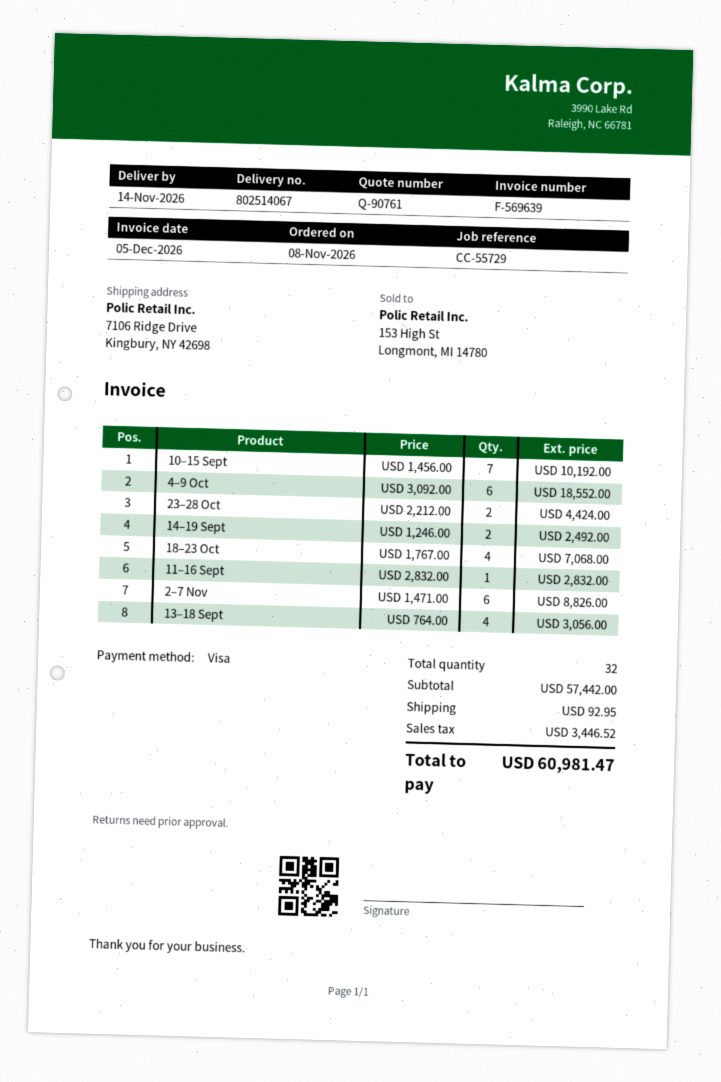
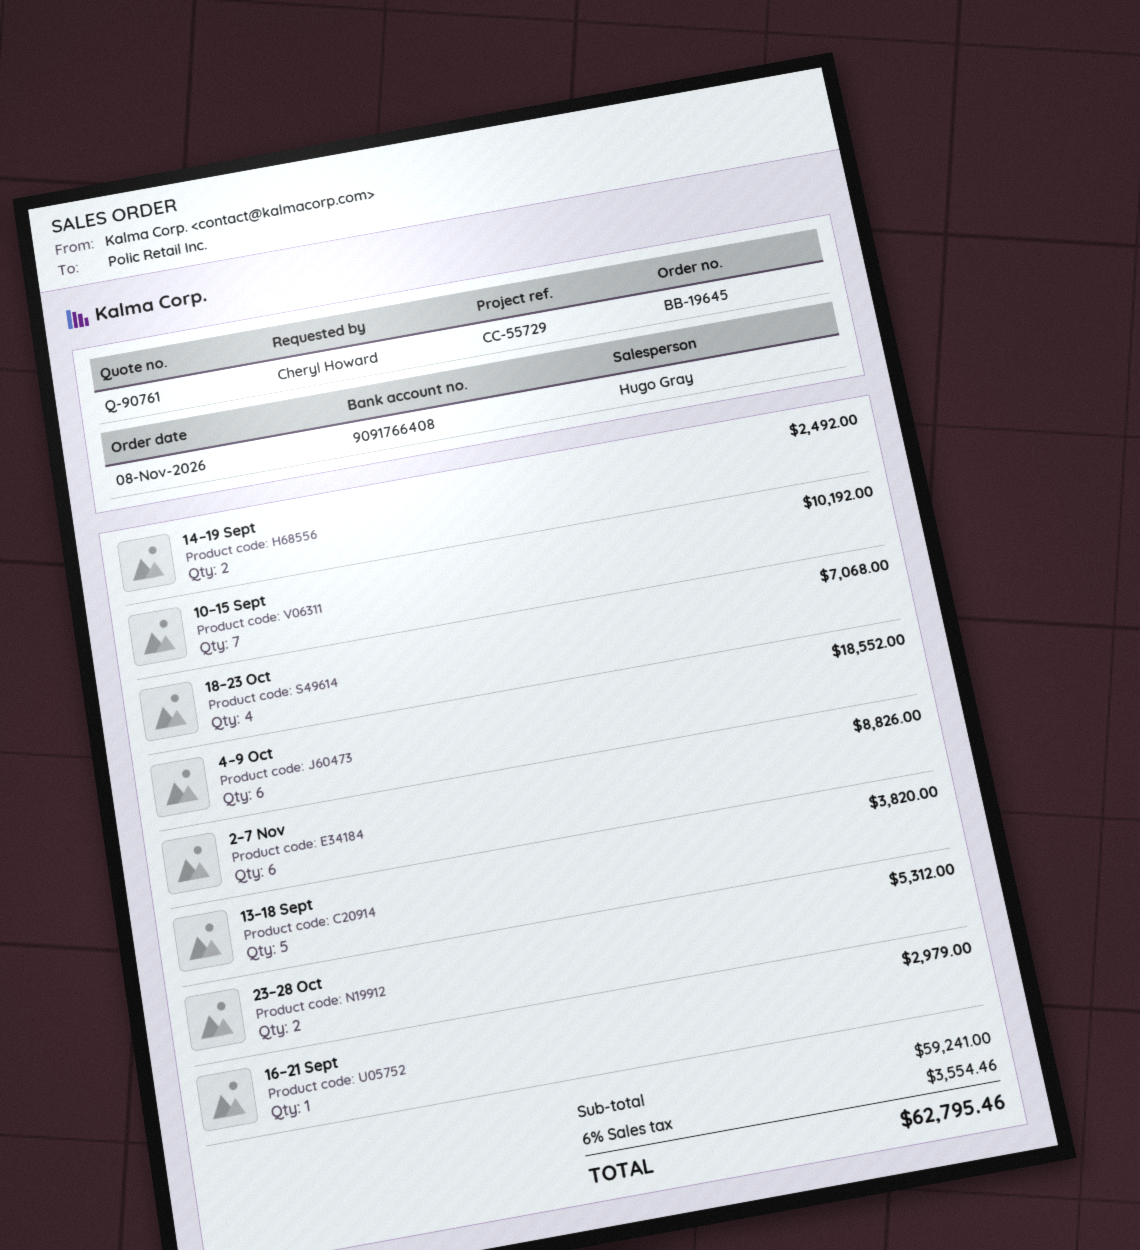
23–28 Oct: 2 for 4424.00 -> 2 for 5312.00
11–16 Sept: 1 for 2832.00 -> none
13–18 Sept: 4 for 3056.00 -> 5 for 3820.00
16–21 Sept: none -> 1 for 2979.00
subtotal: 57442.00 -> 59241.00
shipping: 92.95 -> none
tax: 3446.52 -> 3554.46
total: 60981.47 -> 62795.46

